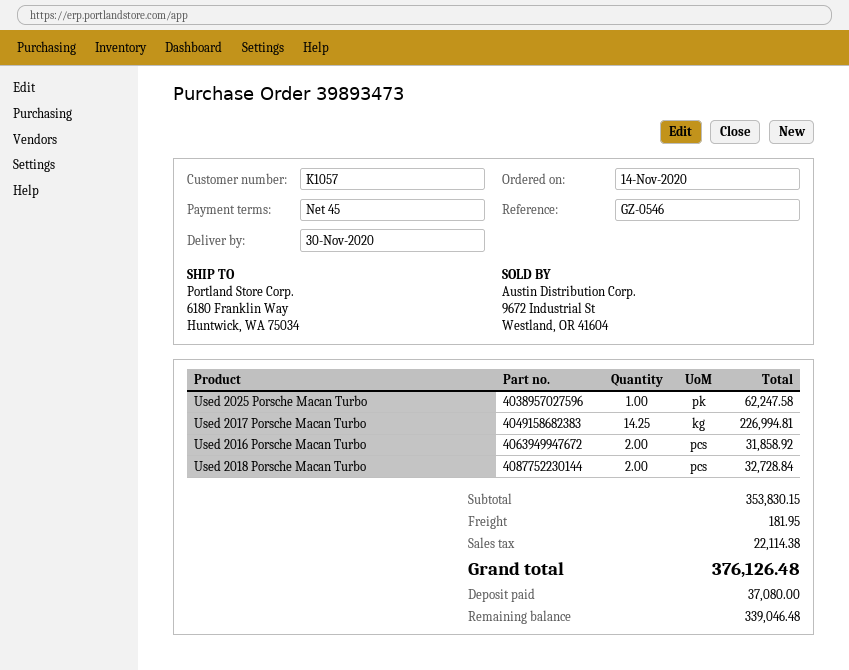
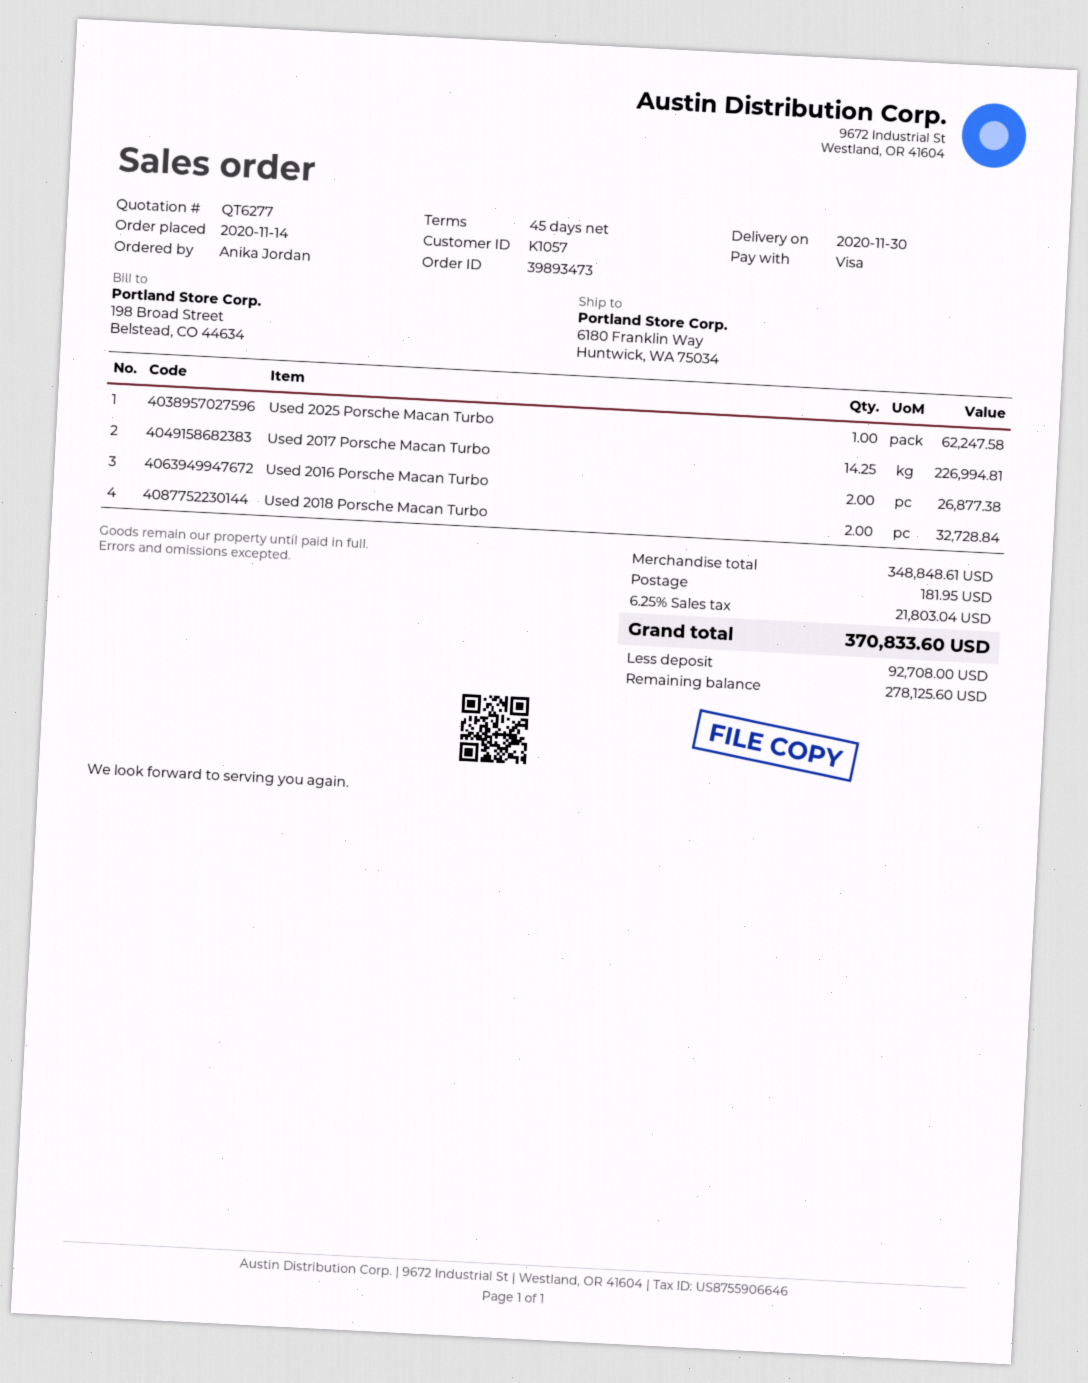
Used 2016 Porsche Macan Turbo: 2 for 31858.92 -> 2 for 26877.38
subtotal: 353830.15 -> 348848.61
tax: 22114.38 -> 21803.04
total: 376126.48 -> 370833.60
deposit: 37080.00 -> 92708.00
balance: 339046.48 -> 278125.60

